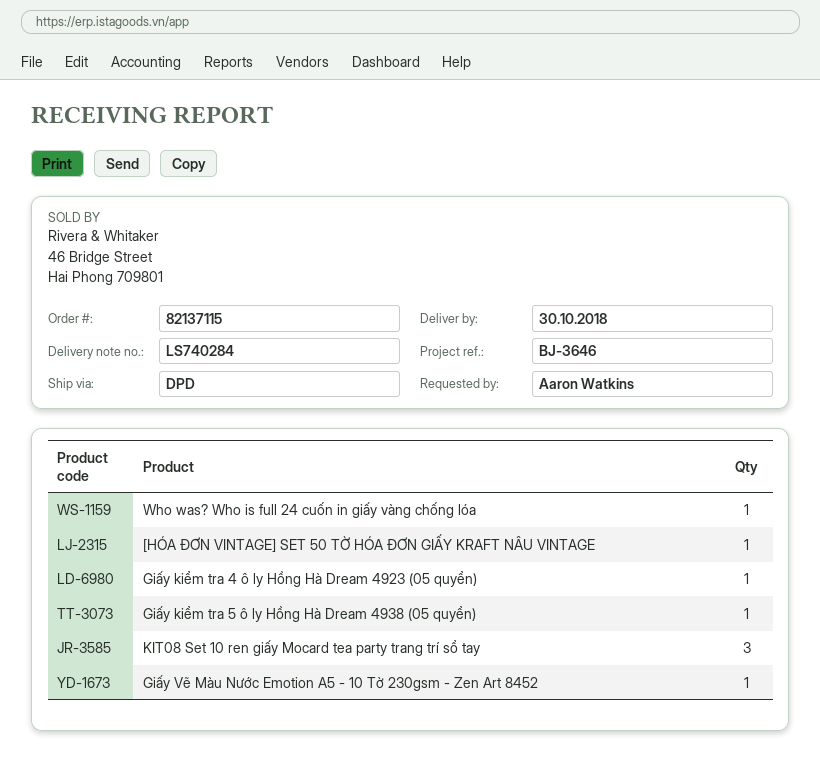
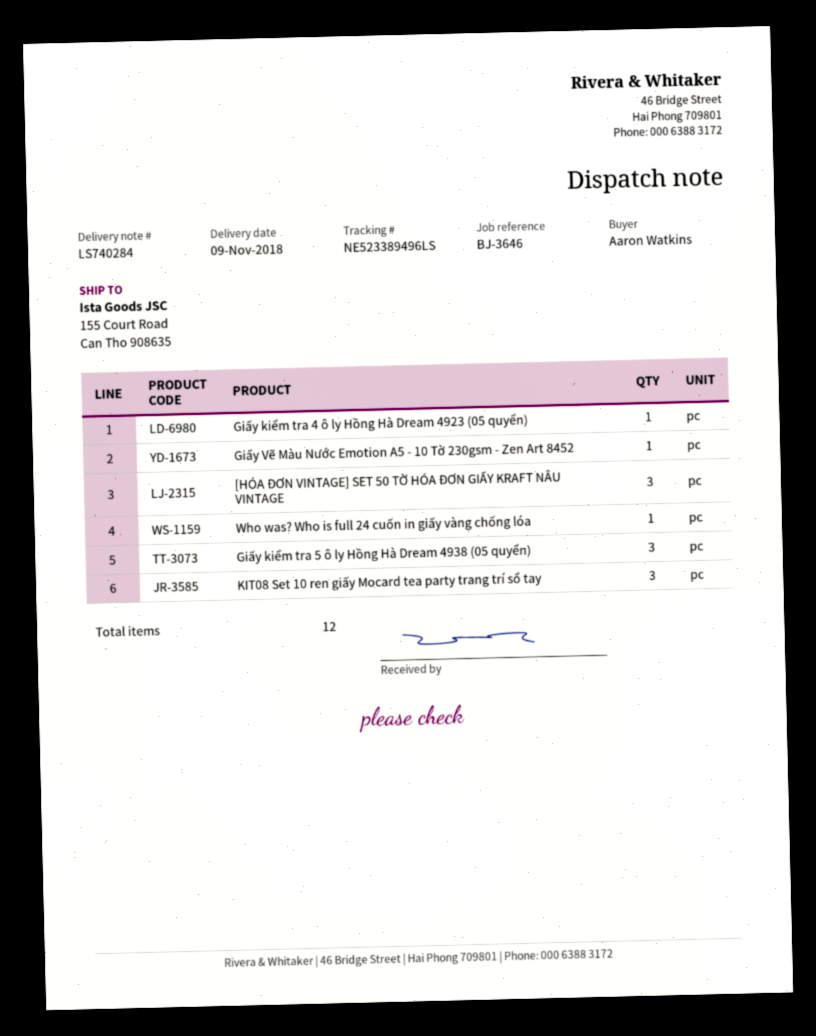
delivery date: 2018-10-30 -> 2018-11-09
[HÓA ĐƠN VINTAGE] SET 50 TỜ HÓA ĐƠN GIẤY KRAFT NÂU VINTAGE: 1 -> 3
Giấy kiểm tra 5 ô ly Hồng Hà Dream 4938 (05 quyển): 1 -> 3

